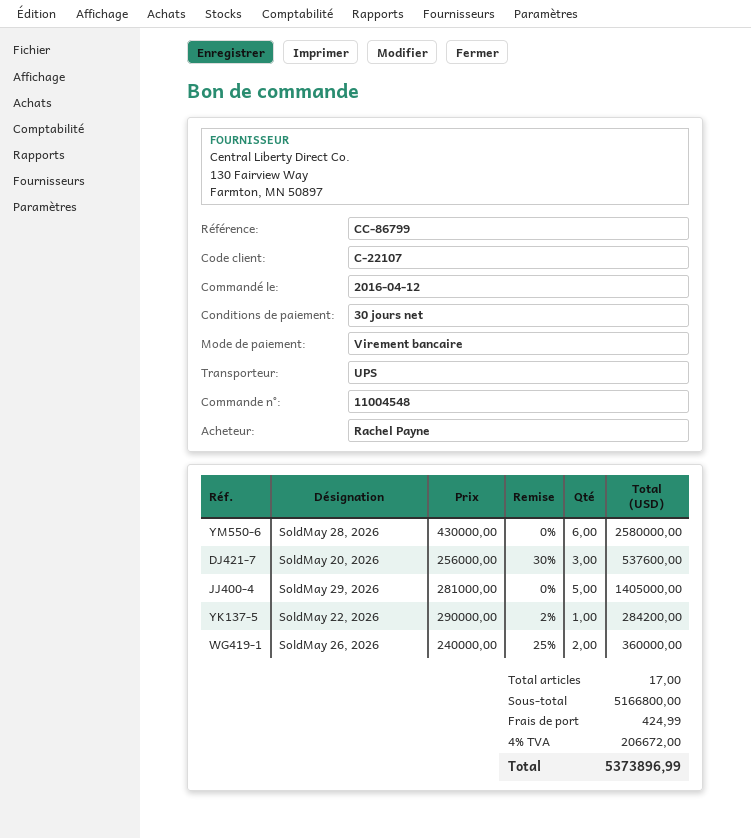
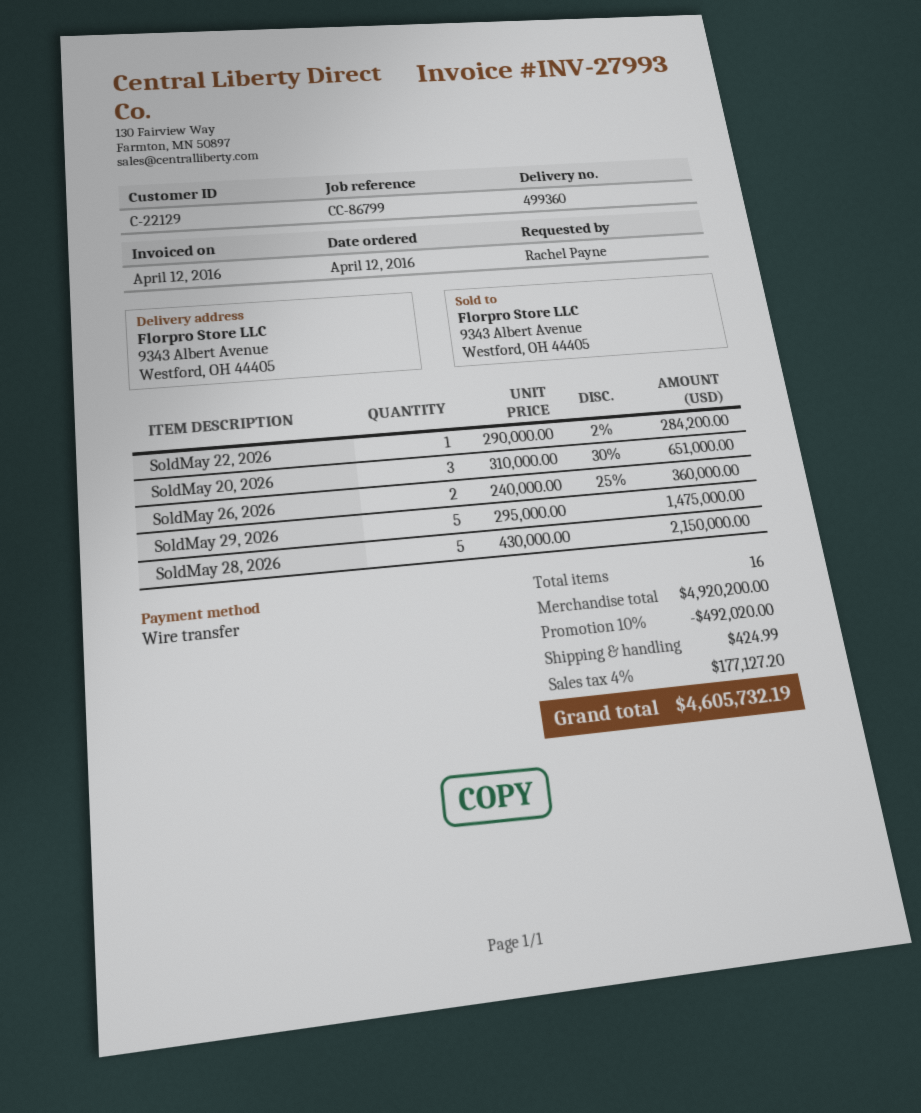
customer number: C-22107 -> C-22129
SoldMay 28, 2026: 6 x 430000.00 = 2580000.00 -> 5 x 430000.00 = 2150000.00
SoldMay 20, 2026: 3 x 256000.00 - 30% = 537600.00 -> 3 x 310000.00 - 30% = 651000.00
SoldMay 29, 2026: 5 x 281000.00 = 1405000.00 -> 5 x 295000.00 = 1475000.00
total quantity: 17 -> 16
subtotal: 5166800.00 -> 4920200.00
discount: none -> 10% = 492020.00
tax: 4% = 206672.00 -> 4% = 177127.20
total: 5373896.99 -> 4605732.19

